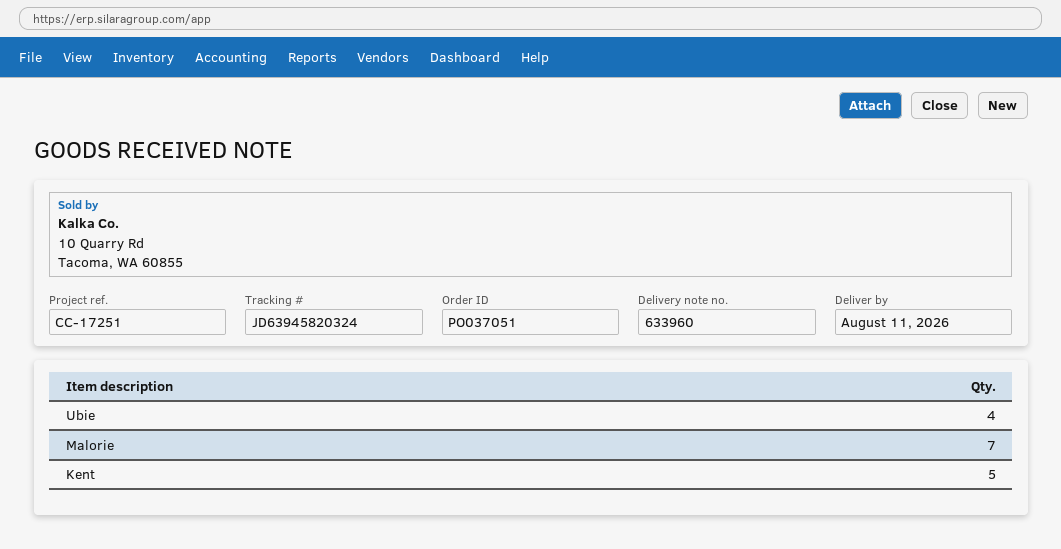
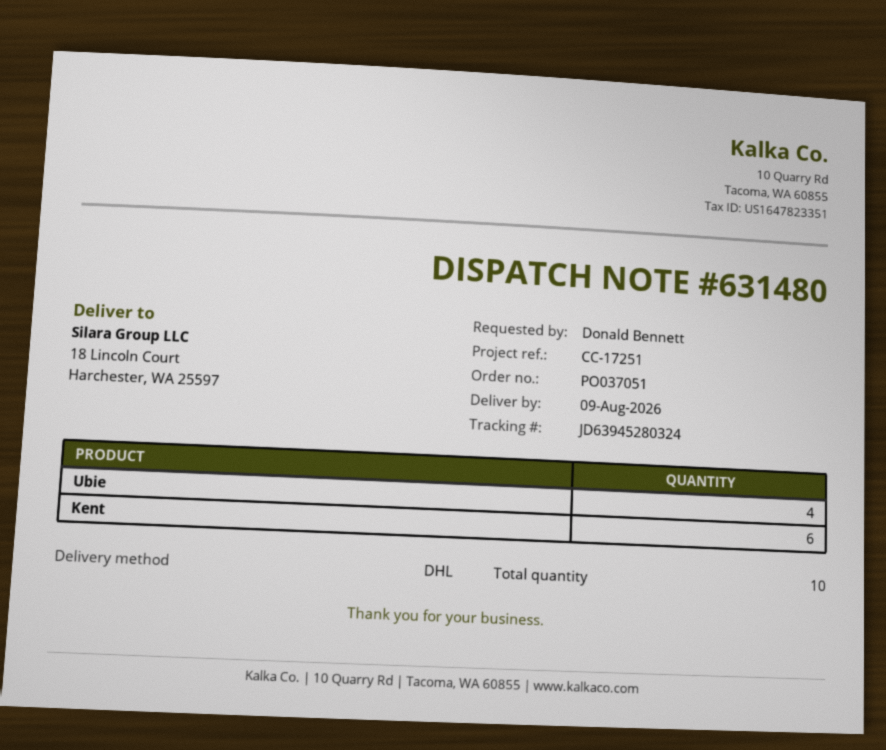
delivery note number: 633960 -> 631480
delivery date: 2026-08-11 -> 2026-08-09
tracking number: JD63945820324 -> JD63945280324
Malorie: 7 -> none
Kent: 5 -> 6

